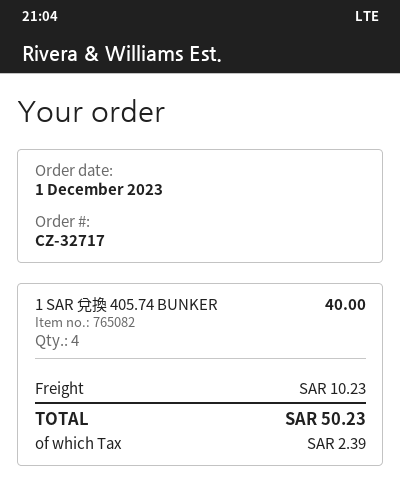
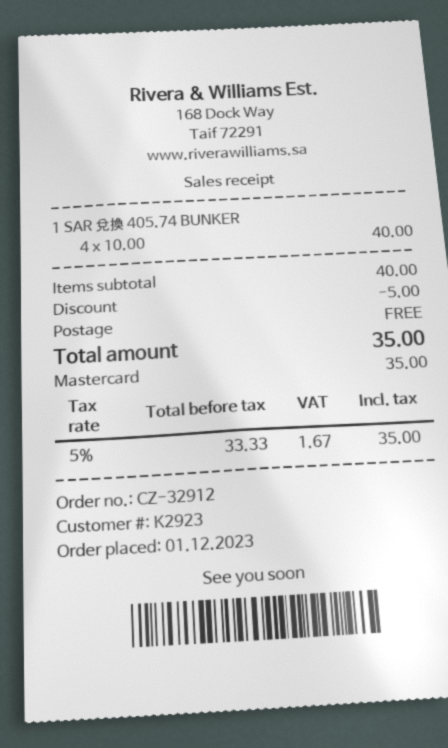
order number: CZ-32717 -> CZ-32912
discount: none -> 5.00
shipping: 10.23 -> 0.00
tax: 2.39 -> 1.67
total: 50.23 -> 35.00

